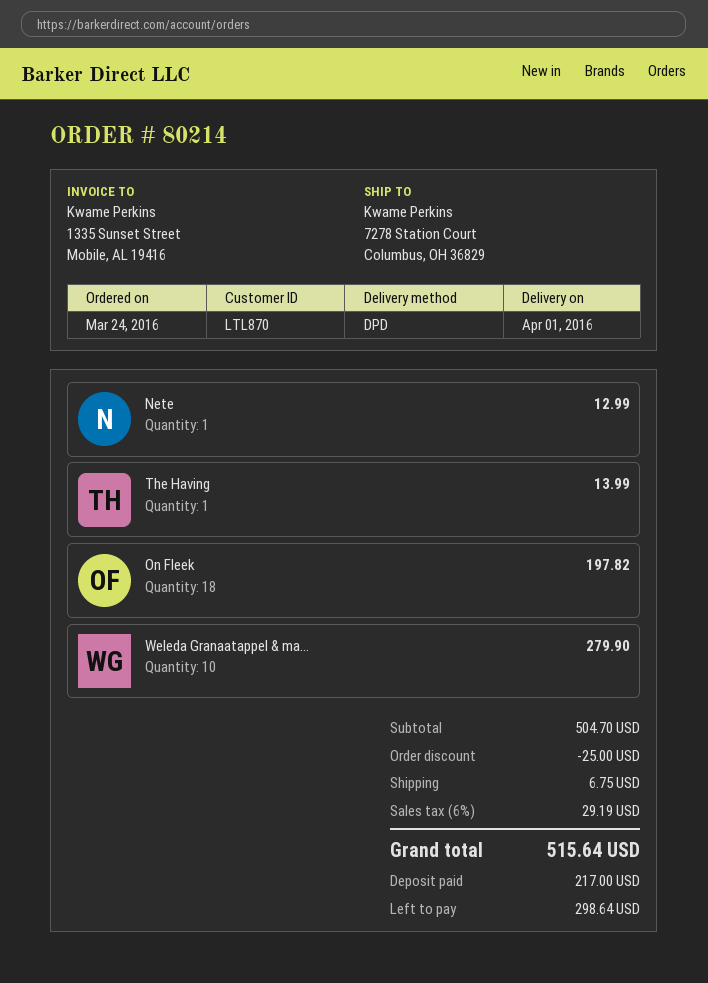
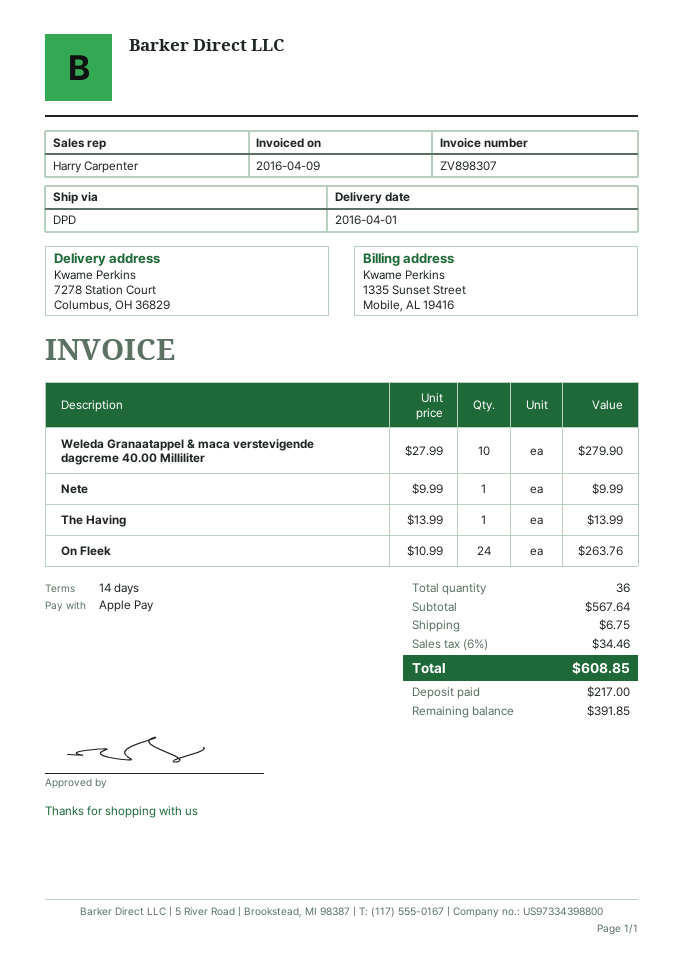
Nete: 1 for 12.99 -> 1 for 9.99
On Fleek: 18 for 197.82 -> 24 for 263.76
subtotal: 504.70 -> 567.64
discount: 25.00 -> none
tax: 6% = 29.19 -> 6% = 34.46
total: 515.64 -> 608.85
balance: 298.64 -> 391.85

